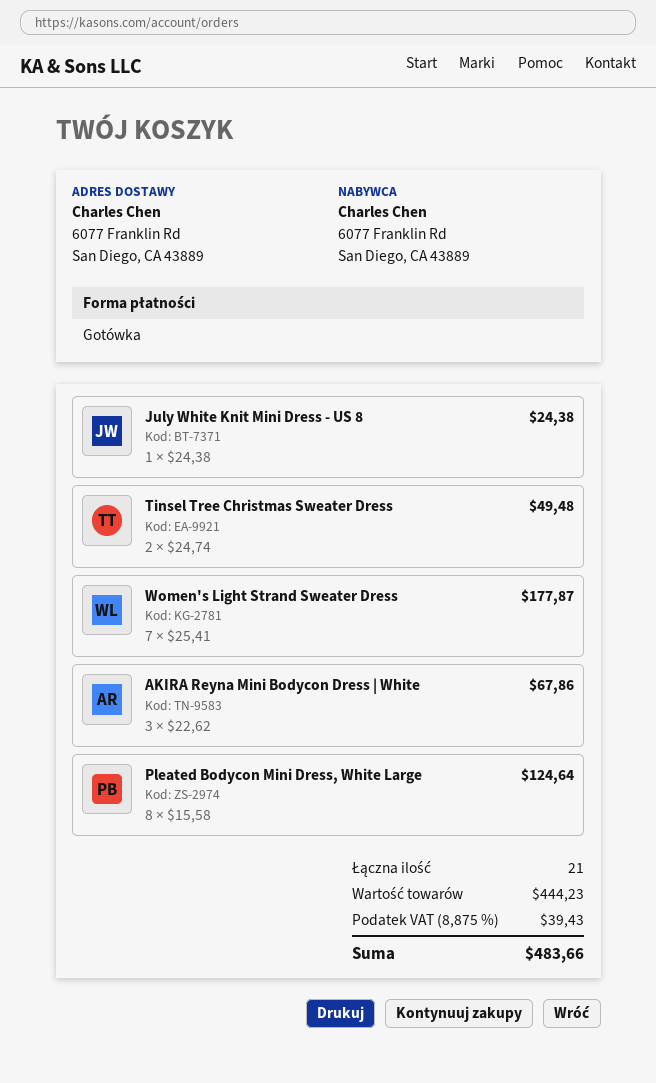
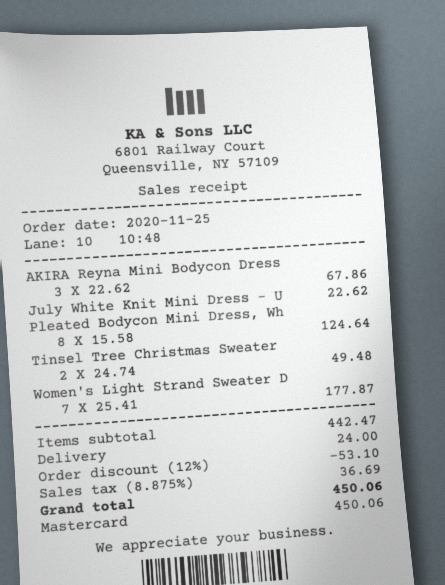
payment method: cash -> Mastercard
July White Knit Mini Dress - US 8: 1 x 24.38 = 24.38 -> 1 x 22.62 = 22.62
subtotal: 444.23 -> 442.47
discount: none -> 12% = 53.10
shipping: none -> 24.00
tax: 8.875% = 39.43 -> 8.875% = 36.69
total: 483.66 -> 450.06

